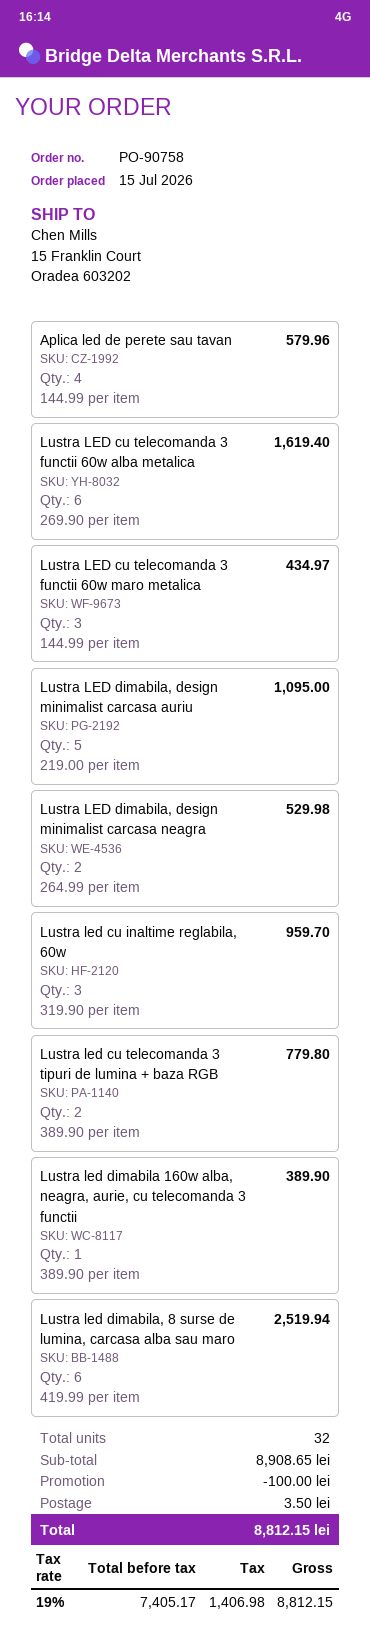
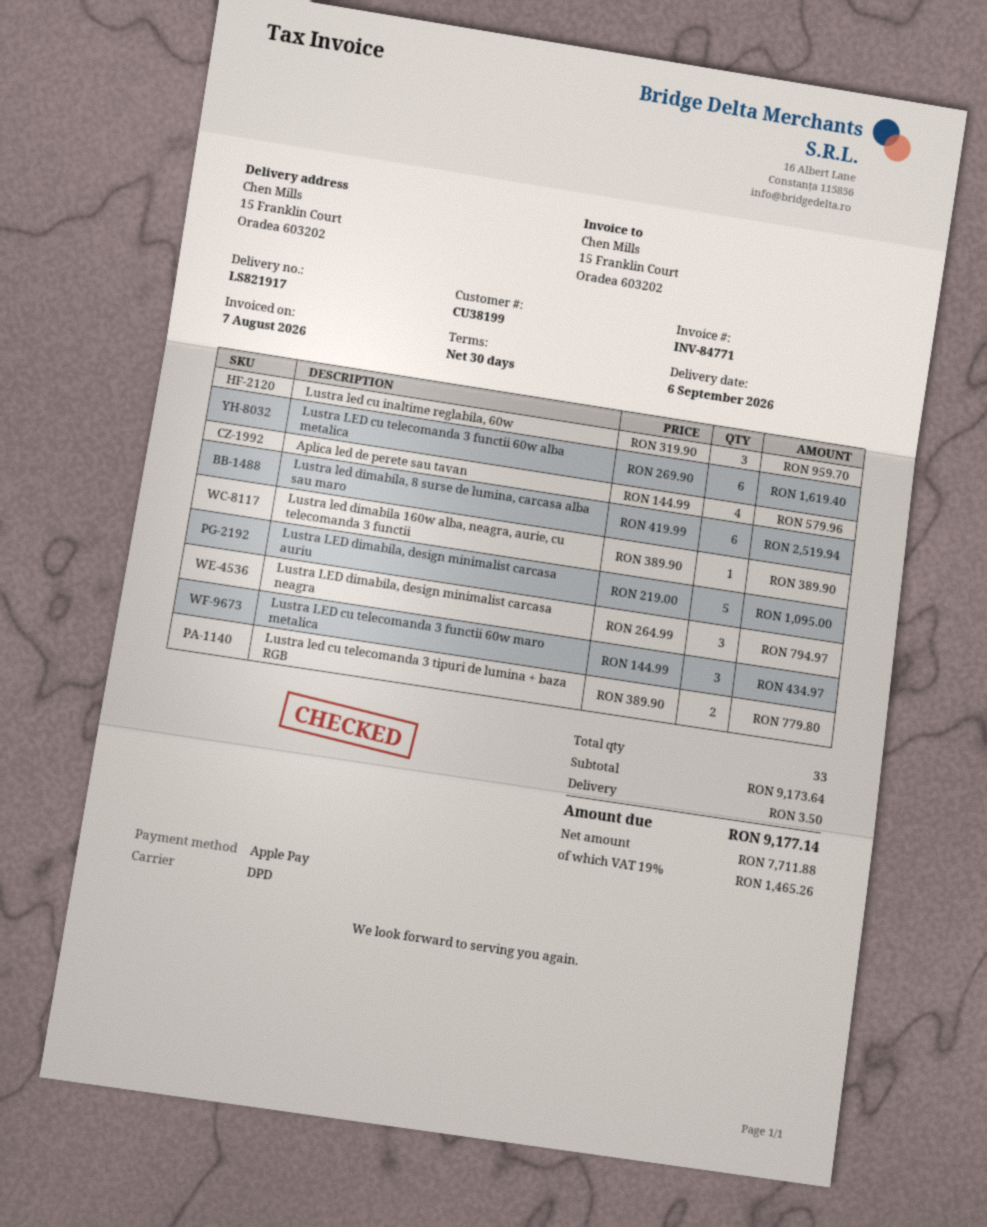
Lustra LED dimabila, design minimalist carcasa neagra: 2 x 264.99 = 529.98 -> 3 x 264.99 = 794.97
total quantity: 32 -> 33
subtotal: 8908.65 -> 9173.64
discount: 100.00 -> none
net: 7405.17 -> 7711.88
tax: 19% = 1406.98 -> 19% = 1465.26
total: 8812.15 -> 9177.14

